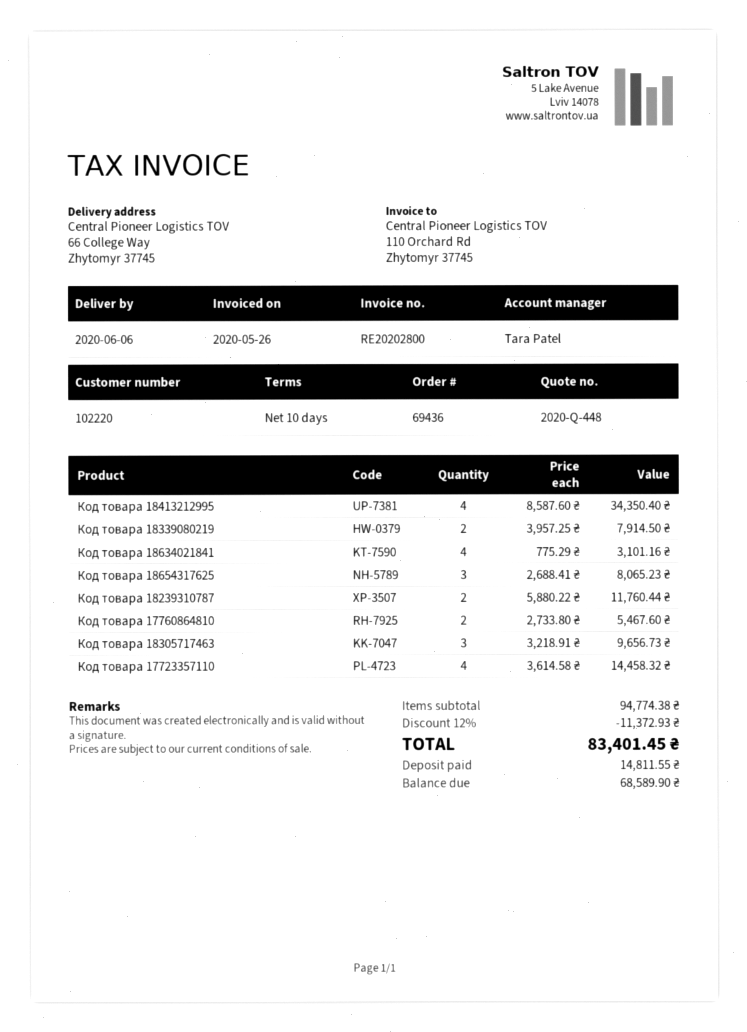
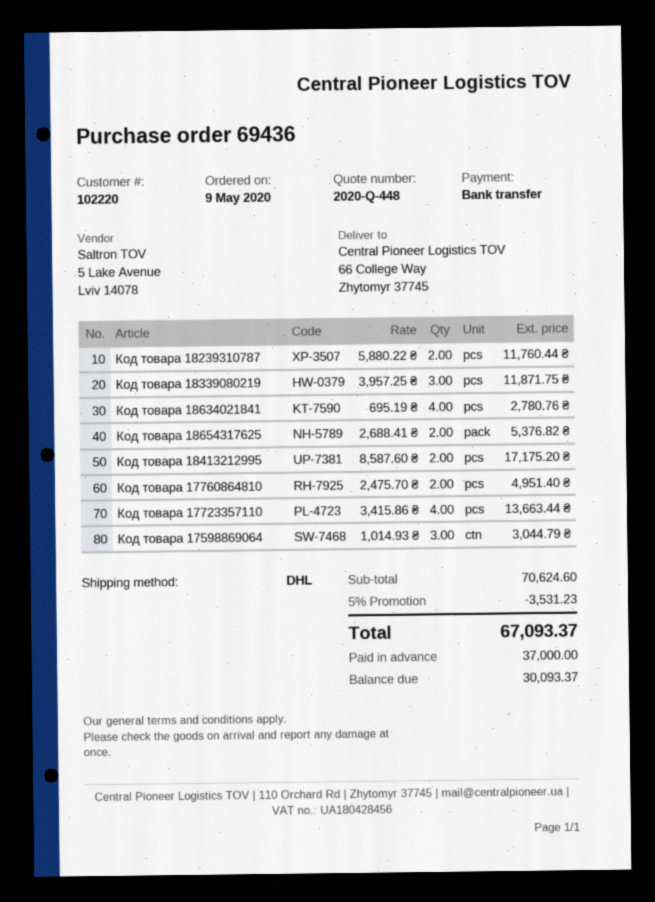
Код товара 18413212995: 4 x 8587.60 = 34350.40 -> 2 x 8587.60 = 17175.20
Код товара 18339080219: 2 x 3957.25 = 7914.50 -> 3 x 3957.25 = 11871.75
Код товара 18634021841: 4 x 775.29 = 3101.16 -> 4 x 695.19 = 2780.76
Код товара 18654317625: 3 x 2688.41 = 8065.23 -> 2 x 2688.41 = 5376.82
Код товара 17760864810: 2 x 2733.80 = 5467.60 -> 2 x 2475.70 = 4951.40
Код товара 18305717463: 3 x 3218.91 = 9656.73 -> none
Код товара 17723357110: 4 x 3614.58 = 14458.32 -> 4 x 3415.86 = 13663.44
Код товара 17598869064: none -> 3 x 1014.93 = 3044.79
subtotal: 94774.38 -> 70624.60
discount: 12% = 11372.93 -> 5% = 3531.23
total: 83401.45 -> 67093.37
deposit: 14811.55 -> 37000.00
balance: 68589.90 -> 30093.37

